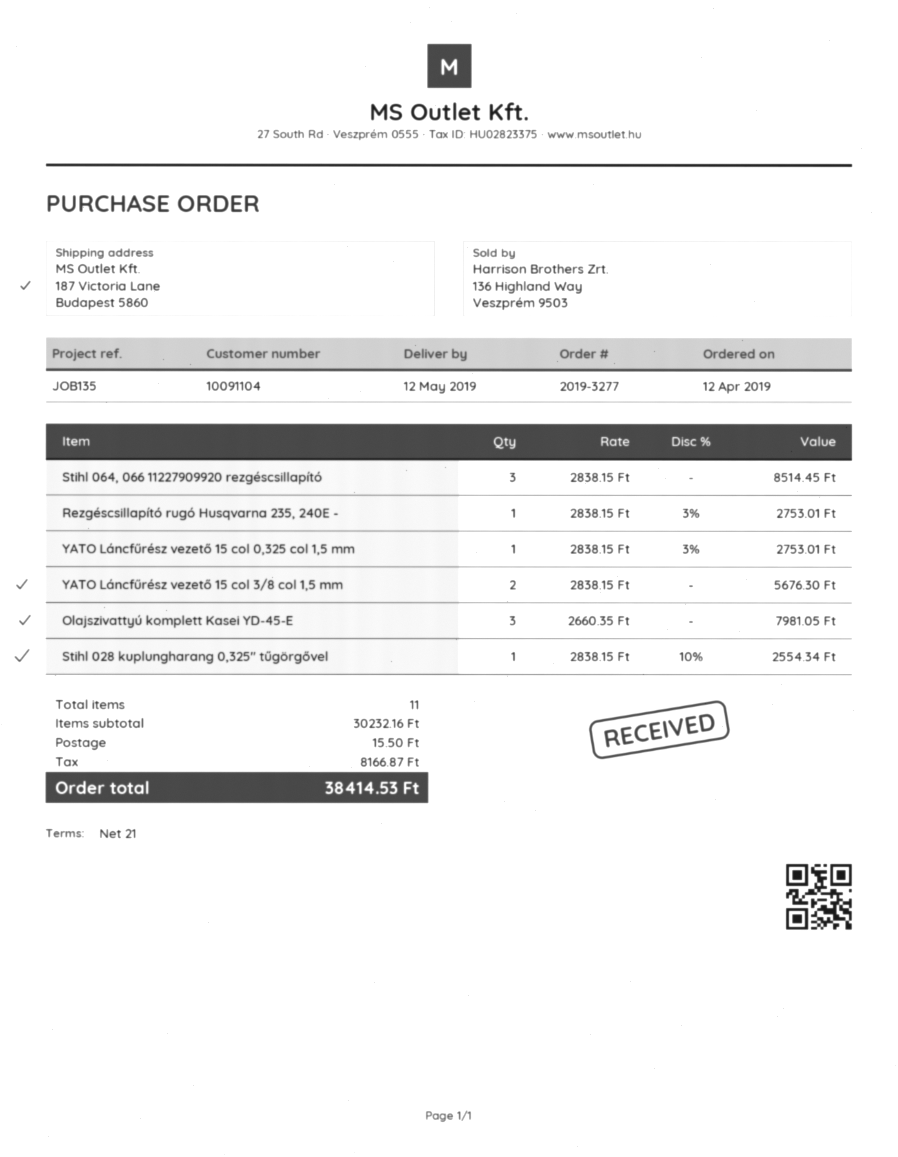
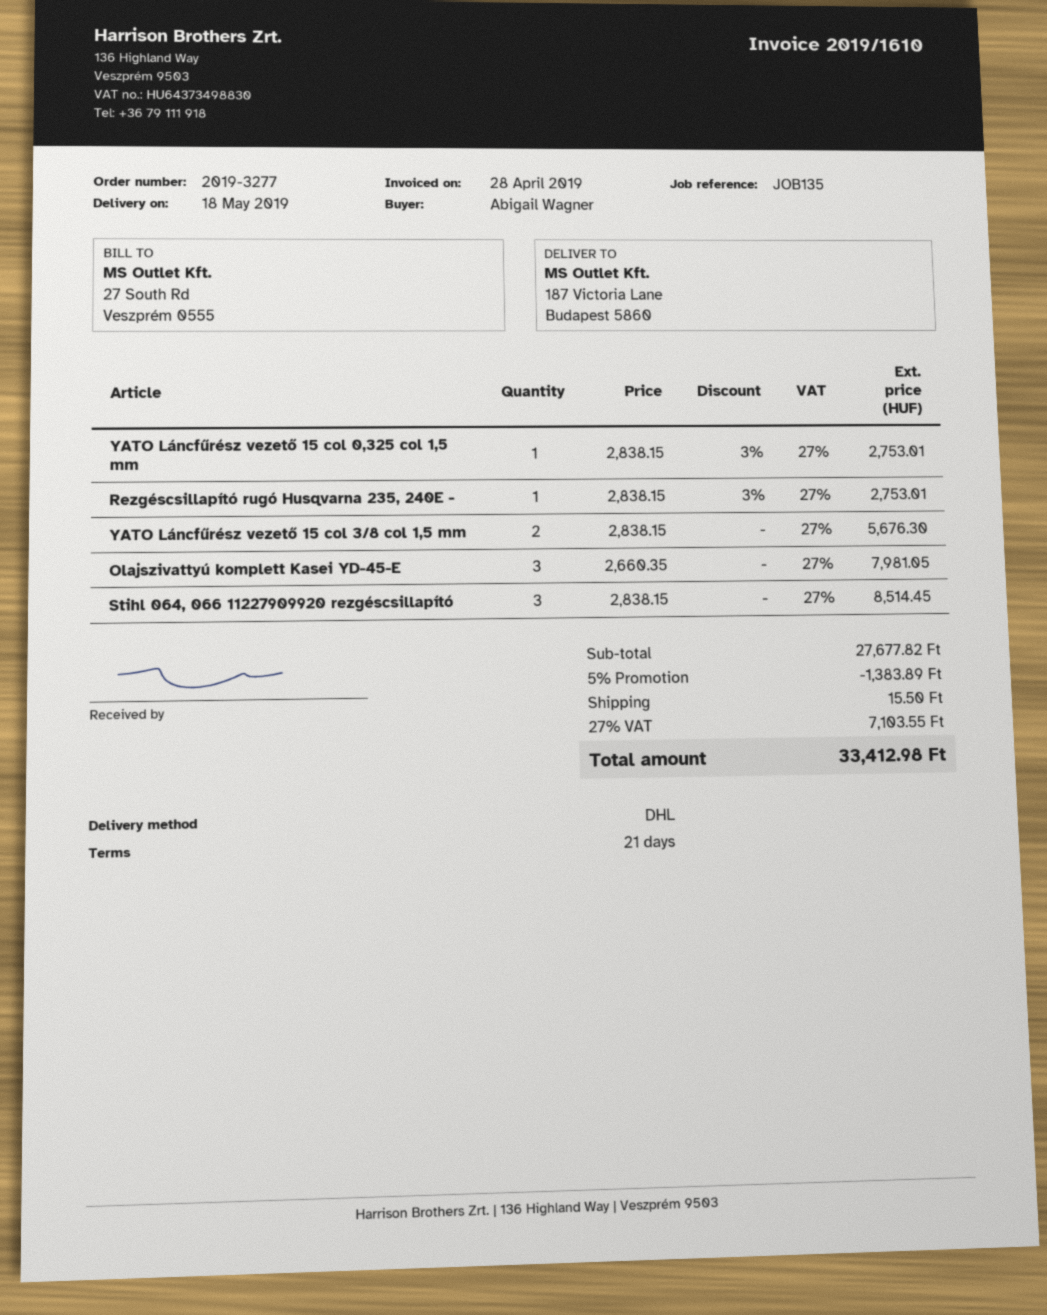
delivery date: 2019-05-12 -> 2019-05-18
Stihl 028 kuplungharang 0,325" tűgörgővel: 1 x 2838.15 - 10% = 2554.34 -> none
subtotal: 30232.16 -> 27677.82
discount: none -> 5% = 1383.89
tax: 8166.87 -> 7103.55
total: 38414.53 -> 33412.98

